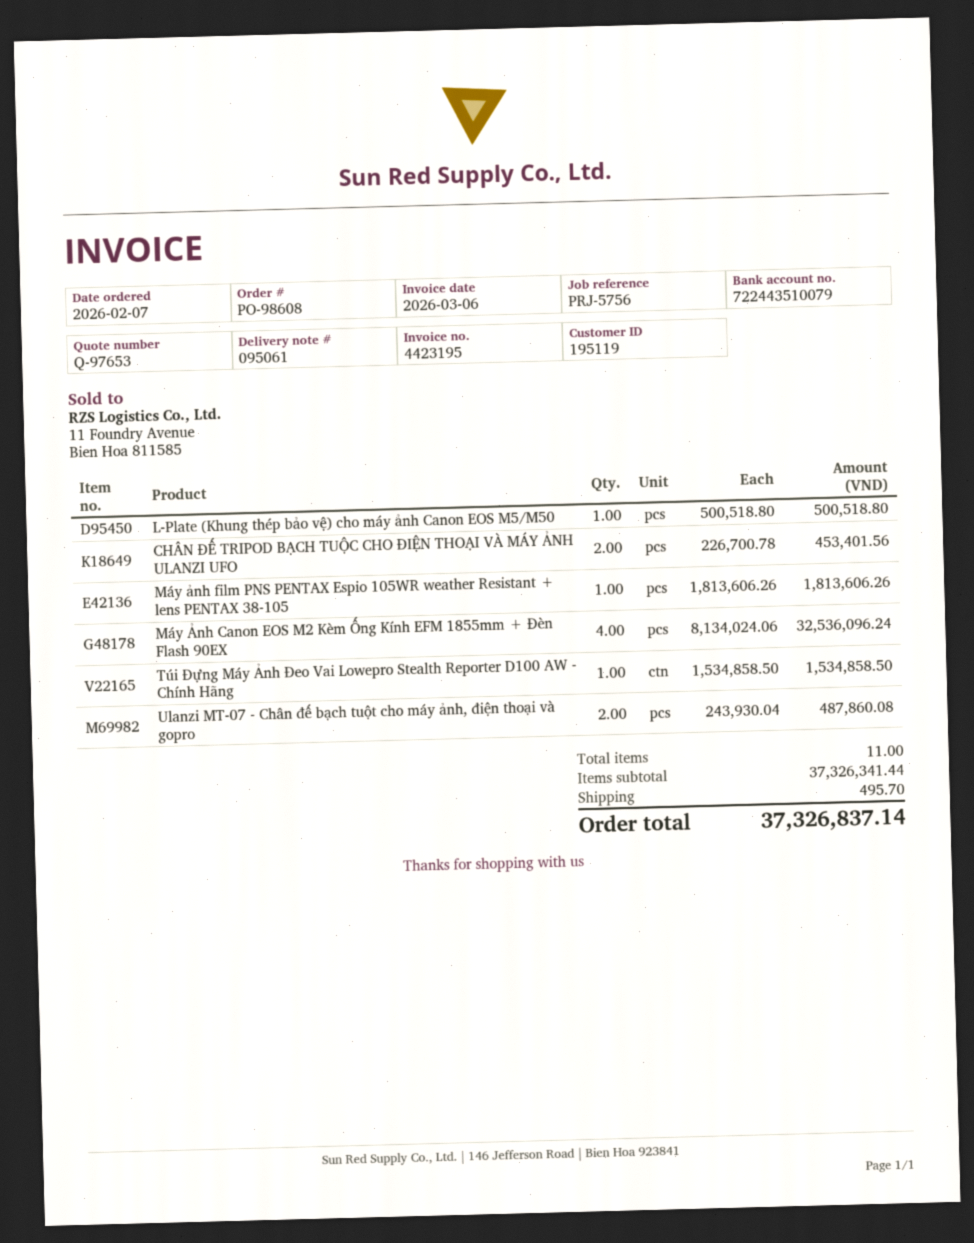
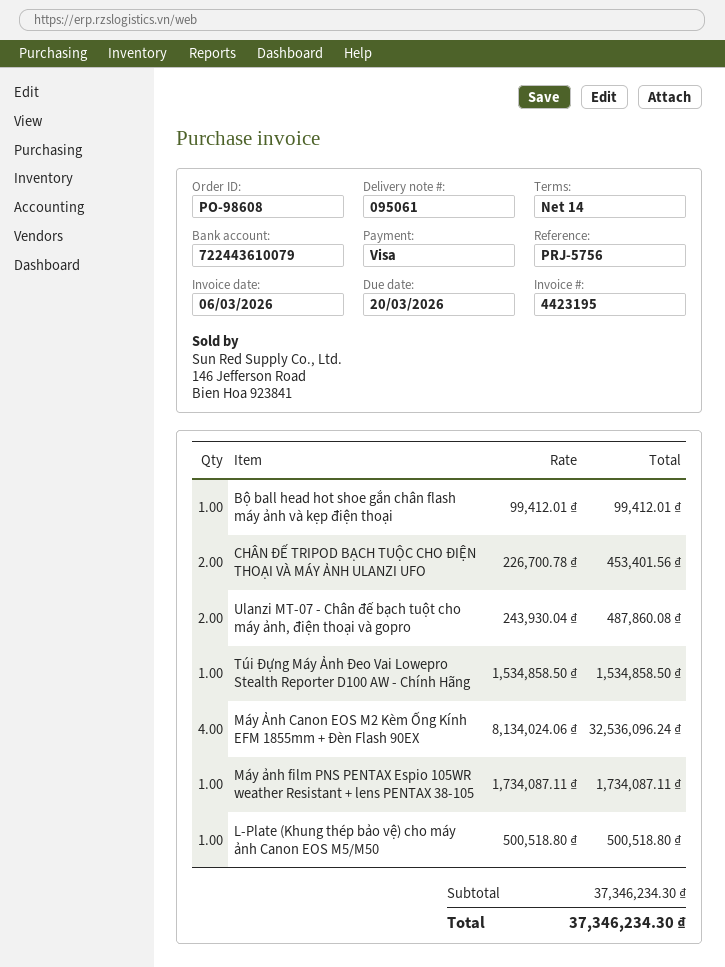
bank account: 722443510079 -> 722443610079
Máy ảnh film PNS PENTAX Espio 105WR weather Resistant + lens PENTAX 38-105: 1 x 1813606.26 = 1813606.26 -> 1 x 1734087.11 = 1734087.11
Bộ ball head hot shoe gắn chân flash máy ảnh và kẹp điện thoại: none -> 1 x 99412.01 = 99412.01
subtotal: 37326341.44 -> 37346234.30
shipping: 495.70 -> none
total: 37326837.14 -> 37346234.30

